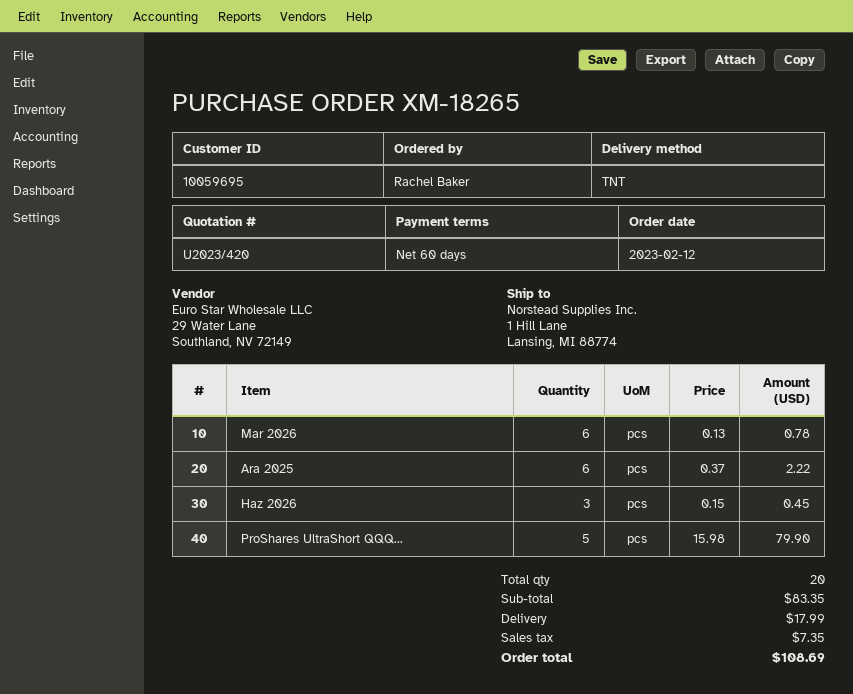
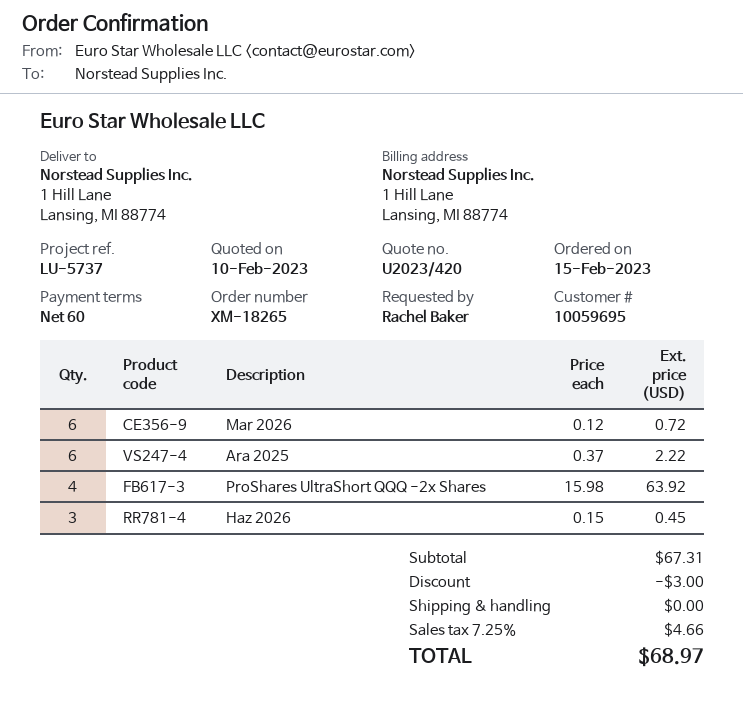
order date: 2023-02-12 -> 2023-02-15
Mar 2026: 6 x 0.13 = 0.78 -> 6 x 0.12 = 0.72
ProShares UltraShort QQQ...: 5 x 15.98 = 79.90 -> 4 x 15.98 = 63.92
subtotal: 83.35 -> 67.31
discount: none -> 3.00
shipping: 17.99 -> 0.00
tax: 7.35 -> 4.66
total: 108.69 -> 68.97

